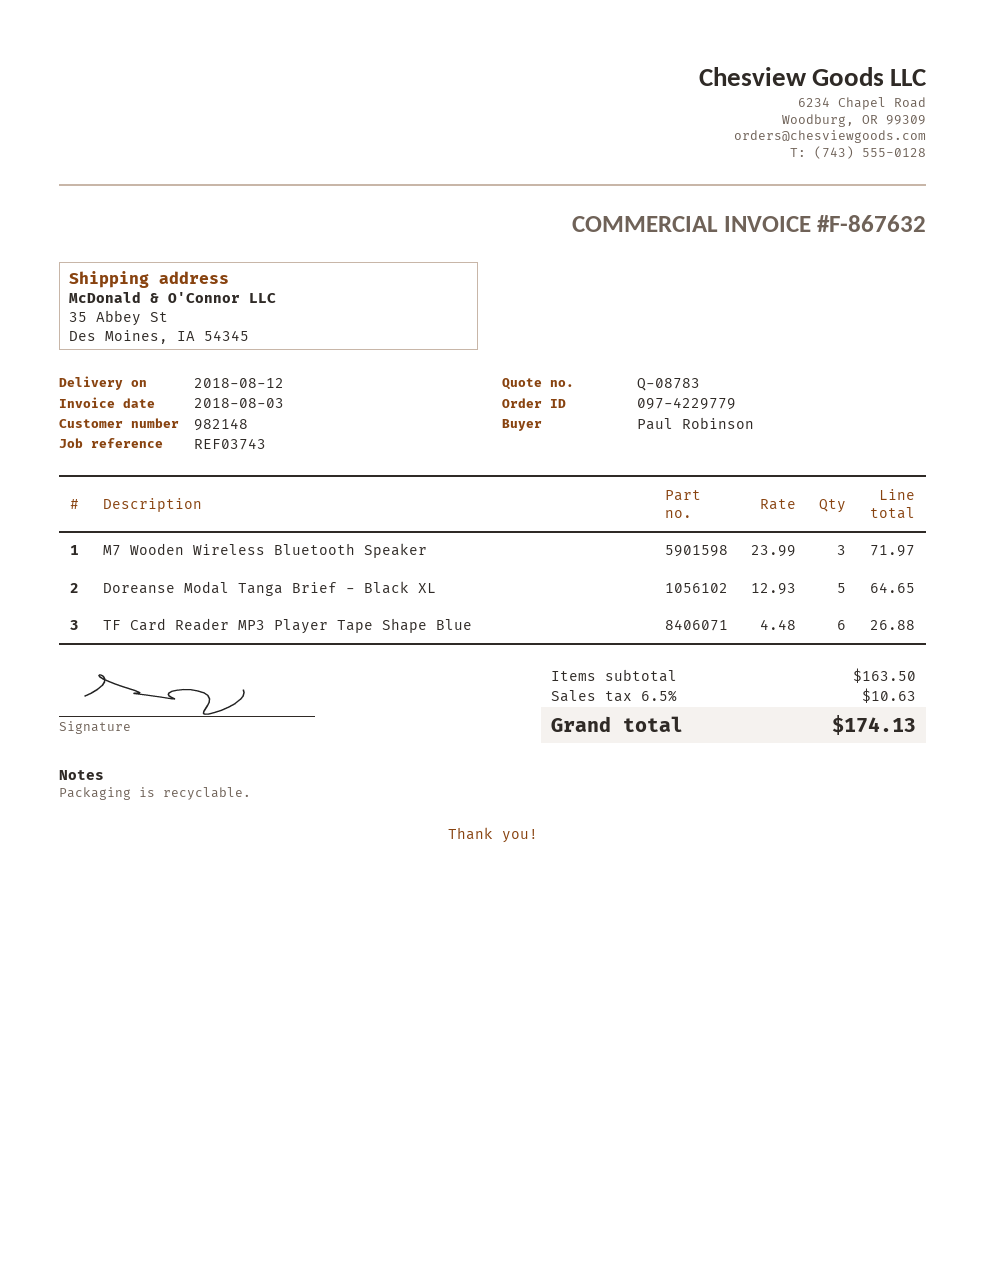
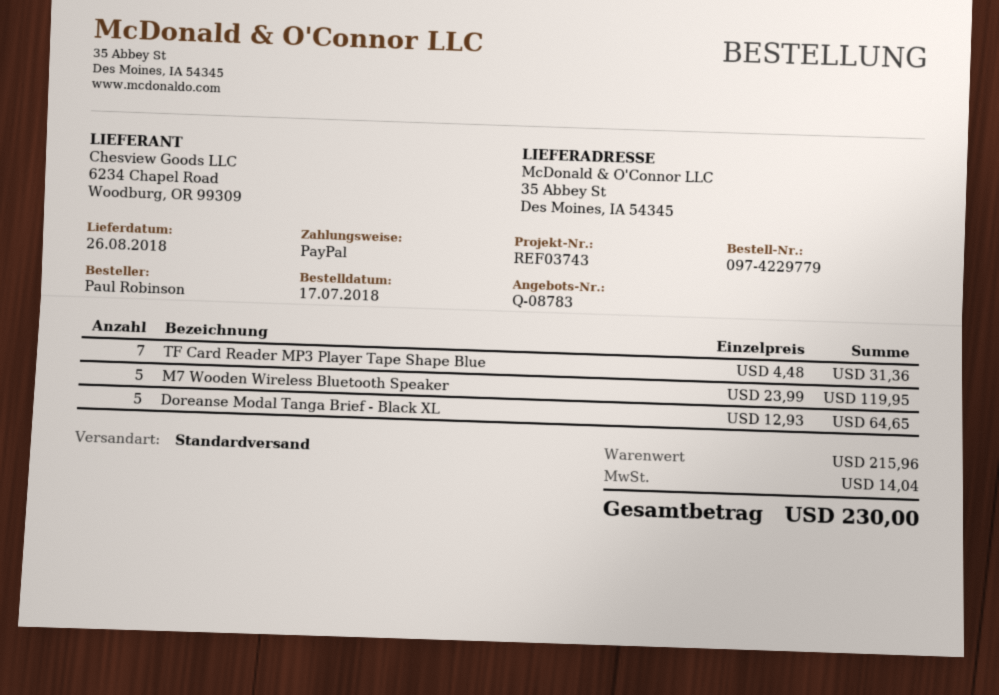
delivery date: 2018-08-12 -> 2018-08-26
M7 Wooden Wireless Bluetooth Speaker: 3 x 23.99 = 71.97 -> 5 x 23.99 = 119.95
TF Card Reader MP3 Player Tape Shape Blue: 6 x 4.48 = 26.88 -> 7 x 4.48 = 31.36
subtotal: 163.50 -> 215.96
tax: 10.63 -> 14.04
total: 174.13 -> 230.00

